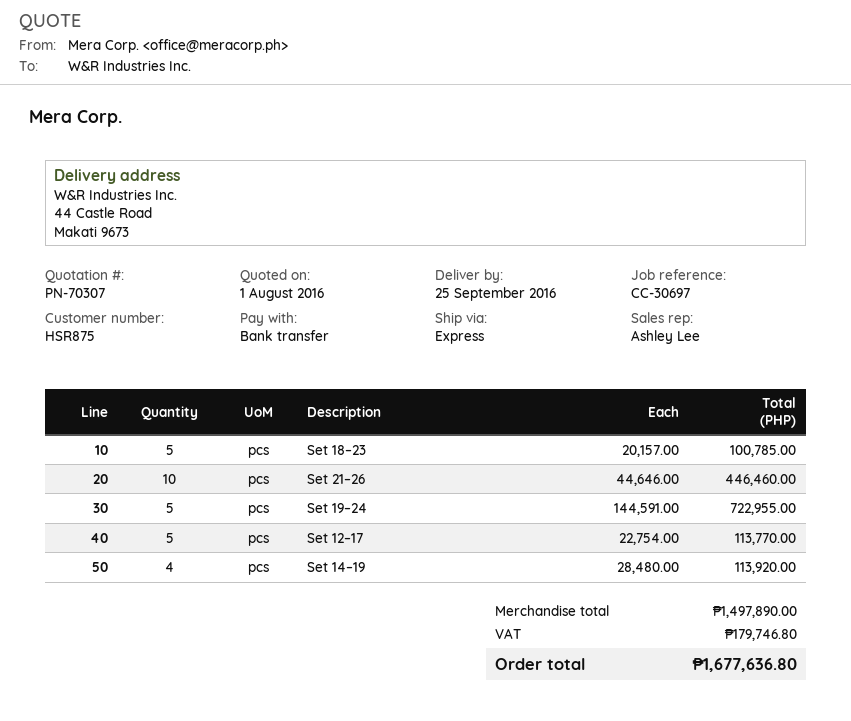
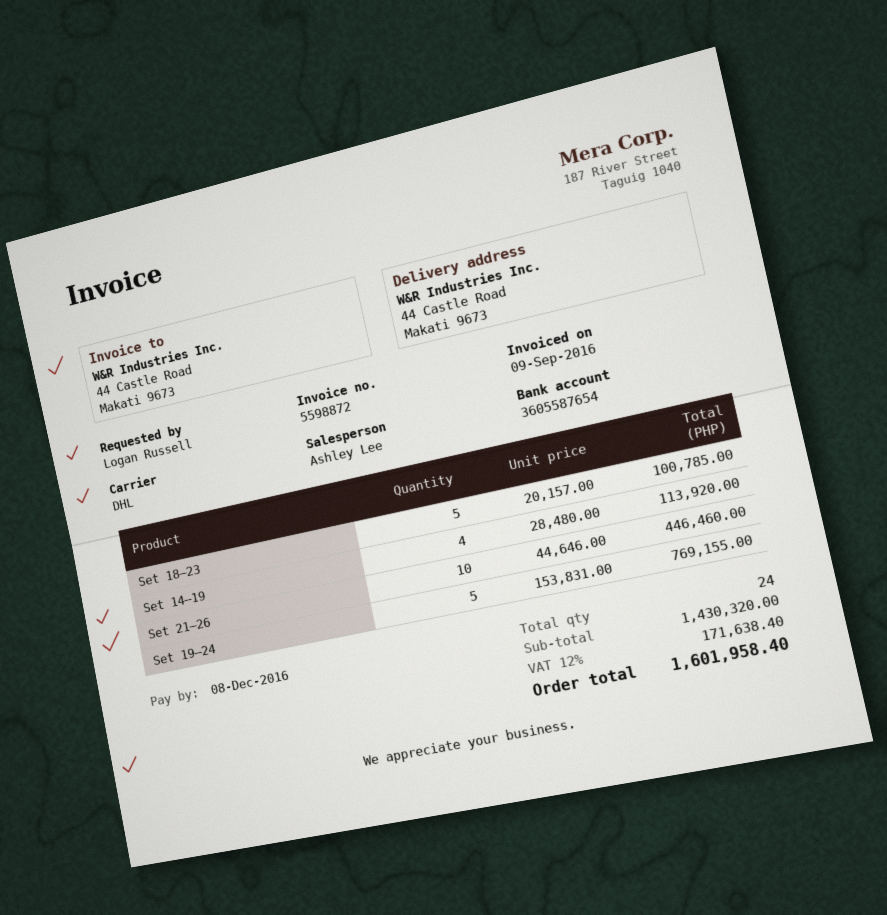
shipping method: express -> DHL
Set 19–24: 5 x 144591.00 = 722955.00 -> 5 x 153831.00 = 769155.00
Set 12–17: 5 x 22754.00 = 113770.00 -> none
subtotal: 1497890.00 -> 1430320.00
tax: 179746.80 -> 171638.40
total: 1677636.80 -> 1601958.40

